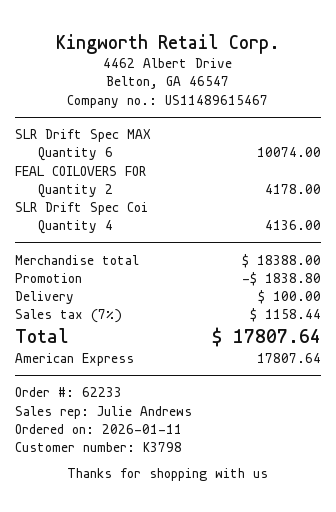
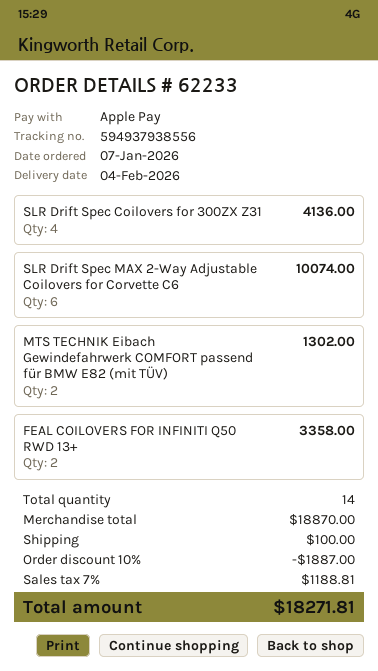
order date: 2026-01-11 -> 2026-01-07
payment method: American Express -> Apple Pay
FEAL COILOVERS FOR: 2 for 4178.00 -> 2 for 3358.00
MTS TECHNIK Eibach Gewindefahrwerk COMFORT passend für BMW E82 (mit TÜV): none -> 2 for 1302.00
subtotal: 18388.00 -> 18870.00
discount: 1838.80 -> 1887.00
tax: 7% = 1158.44 -> 7% = 1188.81
total: 17807.64 -> 18271.81

